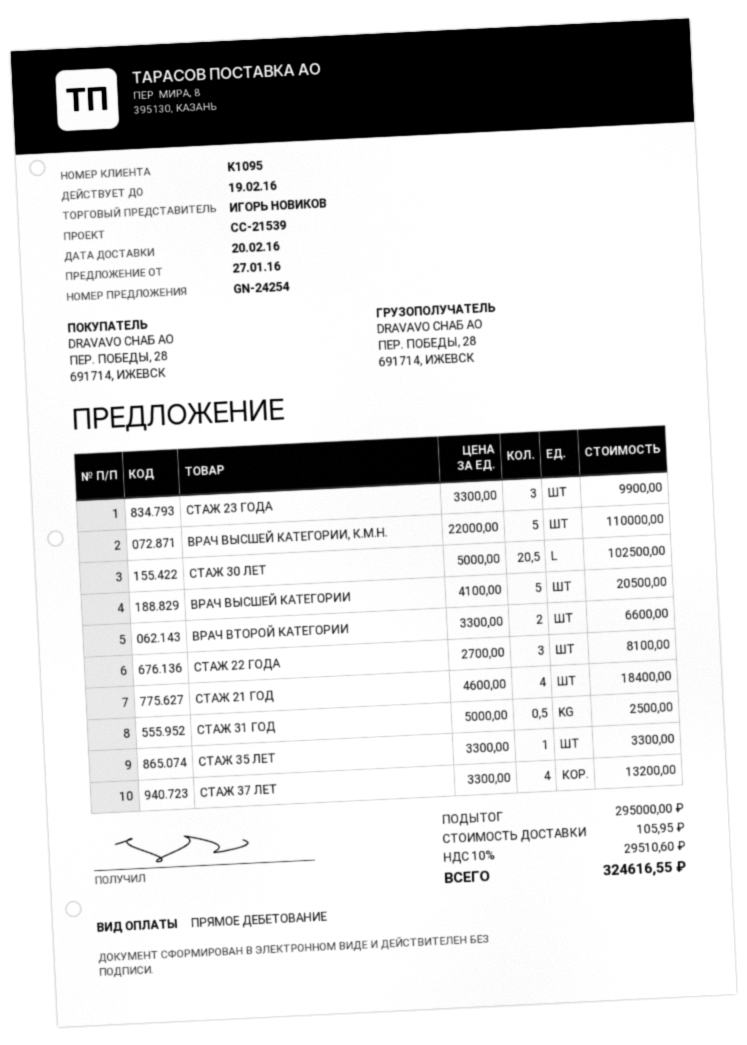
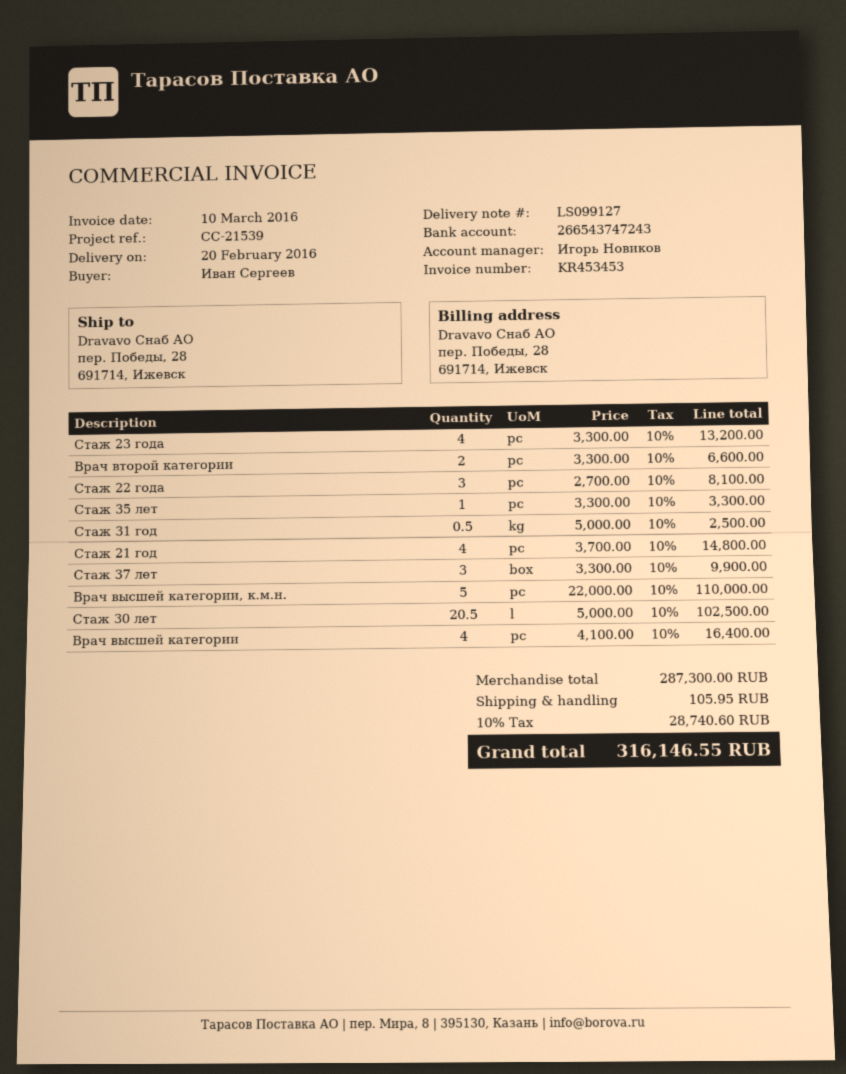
СТАЖ 23 ГОДА: 3 x 3300.00 = 9900.00 -> 4 x 3300.00 = 13200.00
ВРАЧ ВЫСШЕЙ КАТЕГОРИИ: 5 x 4100.00 = 20500.00 -> 4 x 4100.00 = 16400.00
СТАЖ 21 ГОД: 4 x 4600.00 = 18400.00 -> 4 x 3700.00 = 14800.00
СТАЖ 37 ЛЕТ: 4 x 3300.00 = 13200.00 -> 3 x 3300.00 = 9900.00
subtotal: 295000.00 -> 287300.00
tax: 10% = 29510.60 -> 10% = 28740.60
total: 324616.55 -> 316146.55

